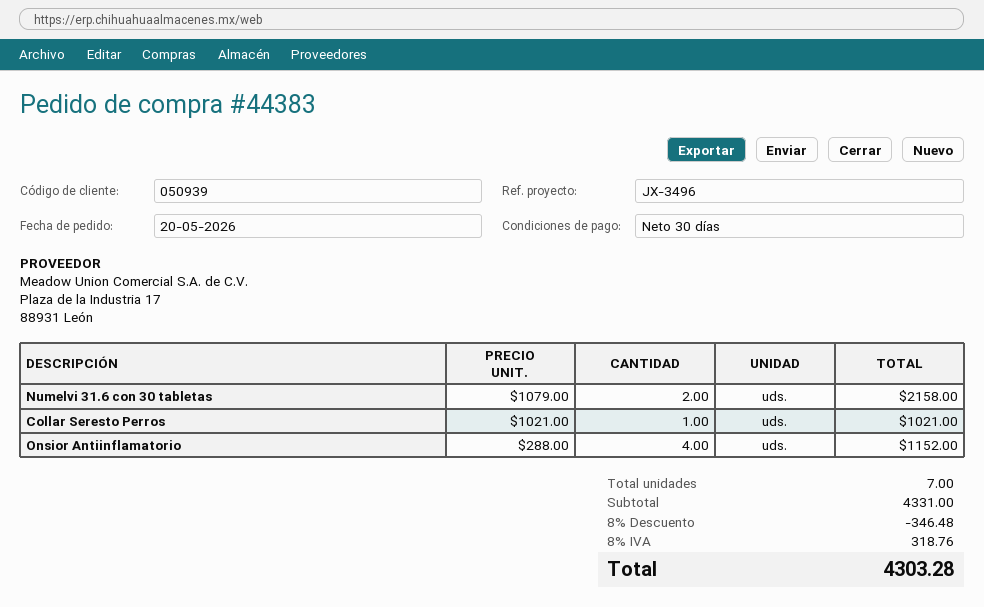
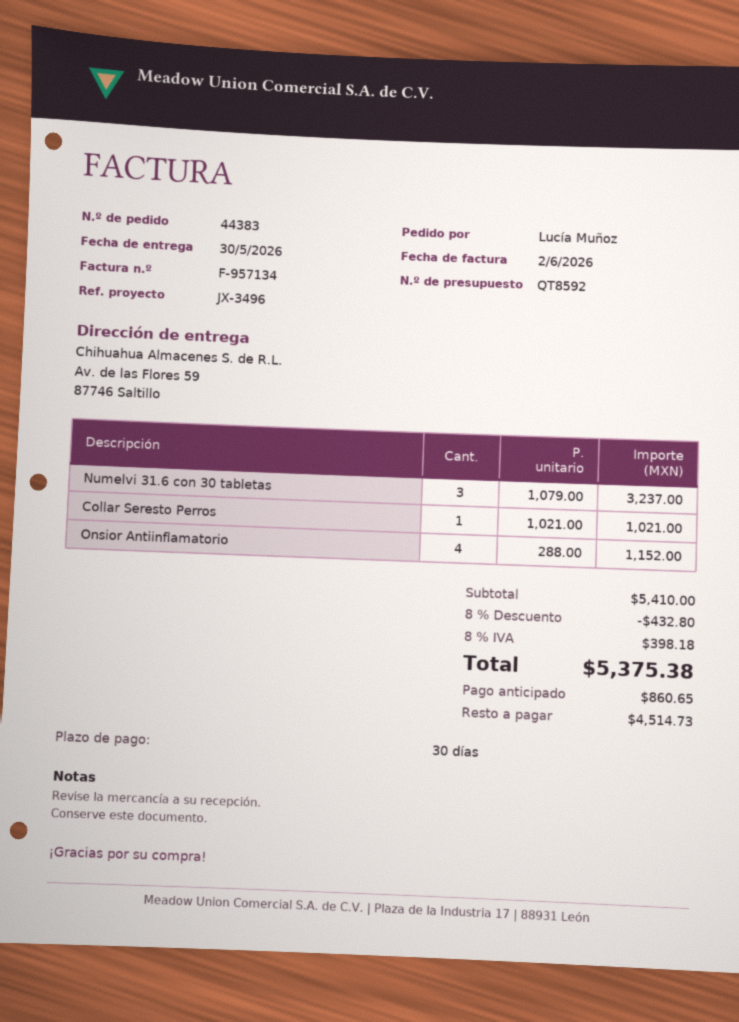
Numelvi 31.6 con 30 tabletas: 2 x 1079.00 = 2158.00 -> 3 x 1079.00 = 3237.00
subtotal: 4331.00 -> 5410.00
discount: 8% = 346.48 -> 8% = 432.80
tax: 8% = 318.76 -> 8% = 398.18
total: 4303.28 -> 5375.38

